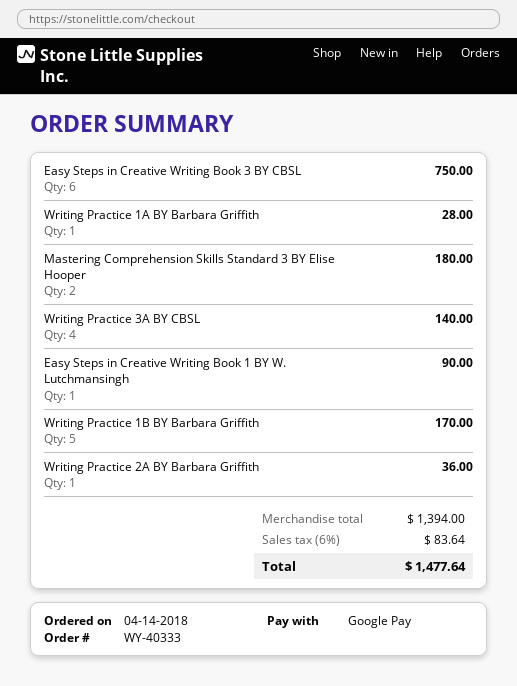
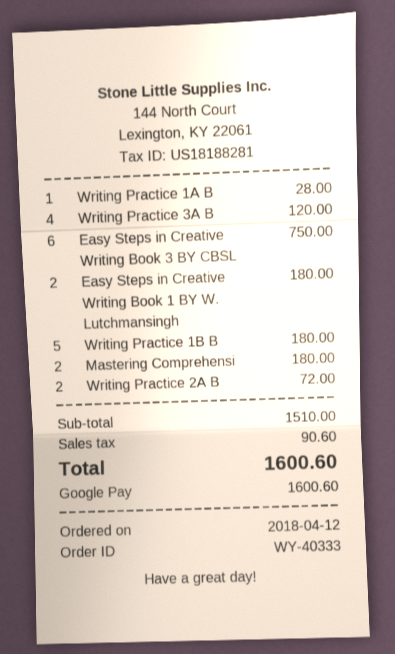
order date: 2018-04-14 -> 2018-04-12
Writing Practice 3A BY CBSL: 4 for 140.00 -> 4 for 120.00
Easy Steps in Creative Writing Book 1 BY W. Lutchmansingh: 1 for 90.00 -> 2 for 180.00
Writing Practice 1B BY Barbara Griffith: 5 for 170.00 -> 5 for 180.00
Writing Practice 2A BY Barbara Griffith: 1 for 36.00 -> 2 for 72.00
subtotal: 1394.00 -> 1510.00
tax: 83.64 -> 90.60
total: 1477.64 -> 1600.60

